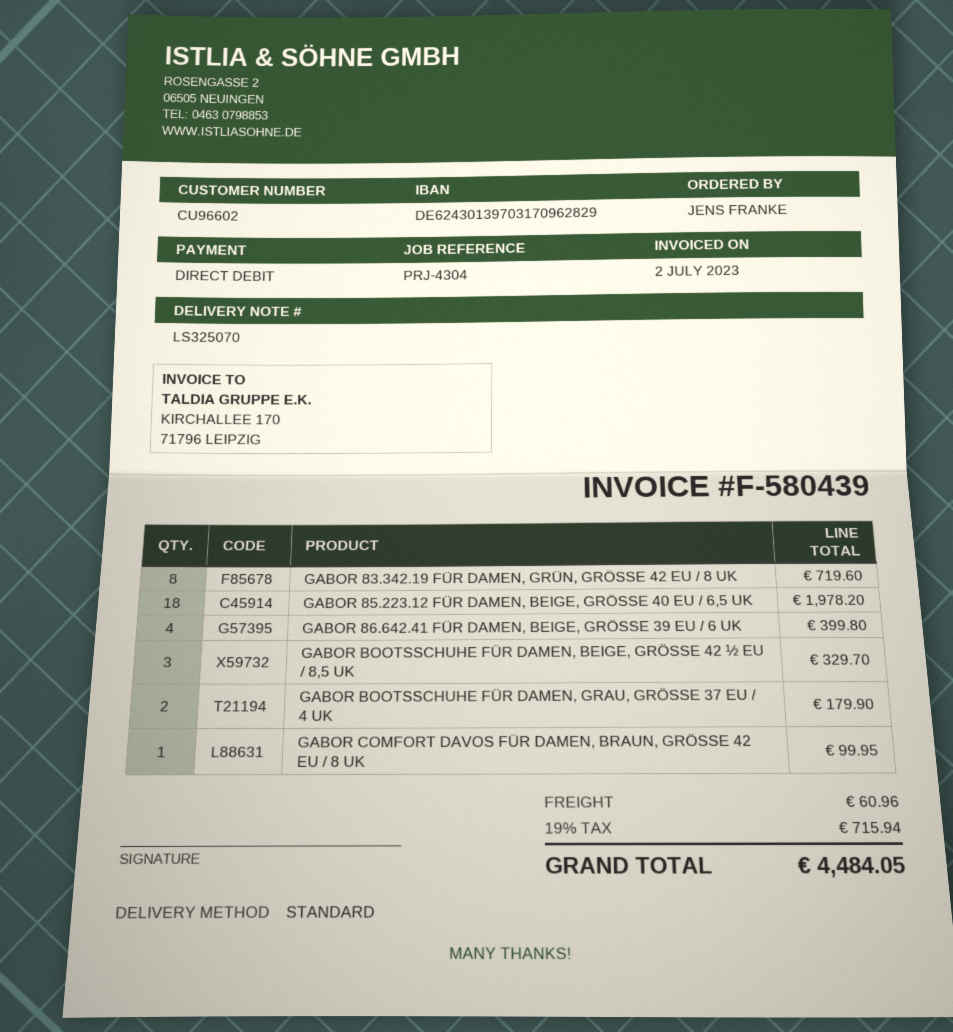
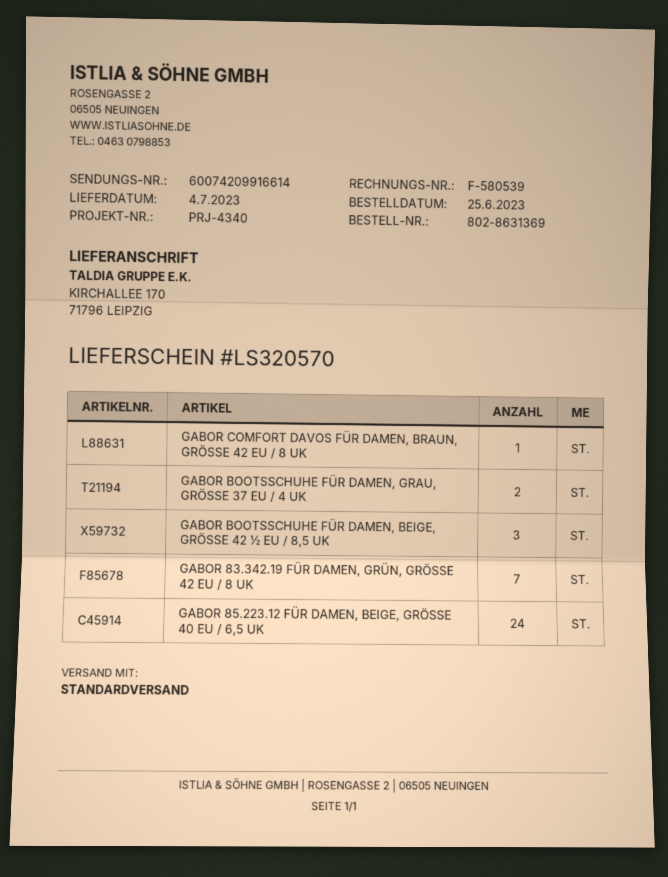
delivery note number: LS325070 -> LS320570
invoice number: F-580439 -> F-580539
reference: PRJ-4304 -> PRJ-4340
GABOR 83.342.19 FÜR DAMEN, GRÜN, GRÖSSE 42 EU / 8 UK: 8 -> 7
GABOR 85.223.12 FÜR DAMEN, BEIGE, GRÖSSE 40 EU / 6,5 UK: 18 -> 24
GABOR 86.642.41 FÜR DAMEN, BEIGE, GRÖSSE 39 EU / 6 UK: 4 -> none

